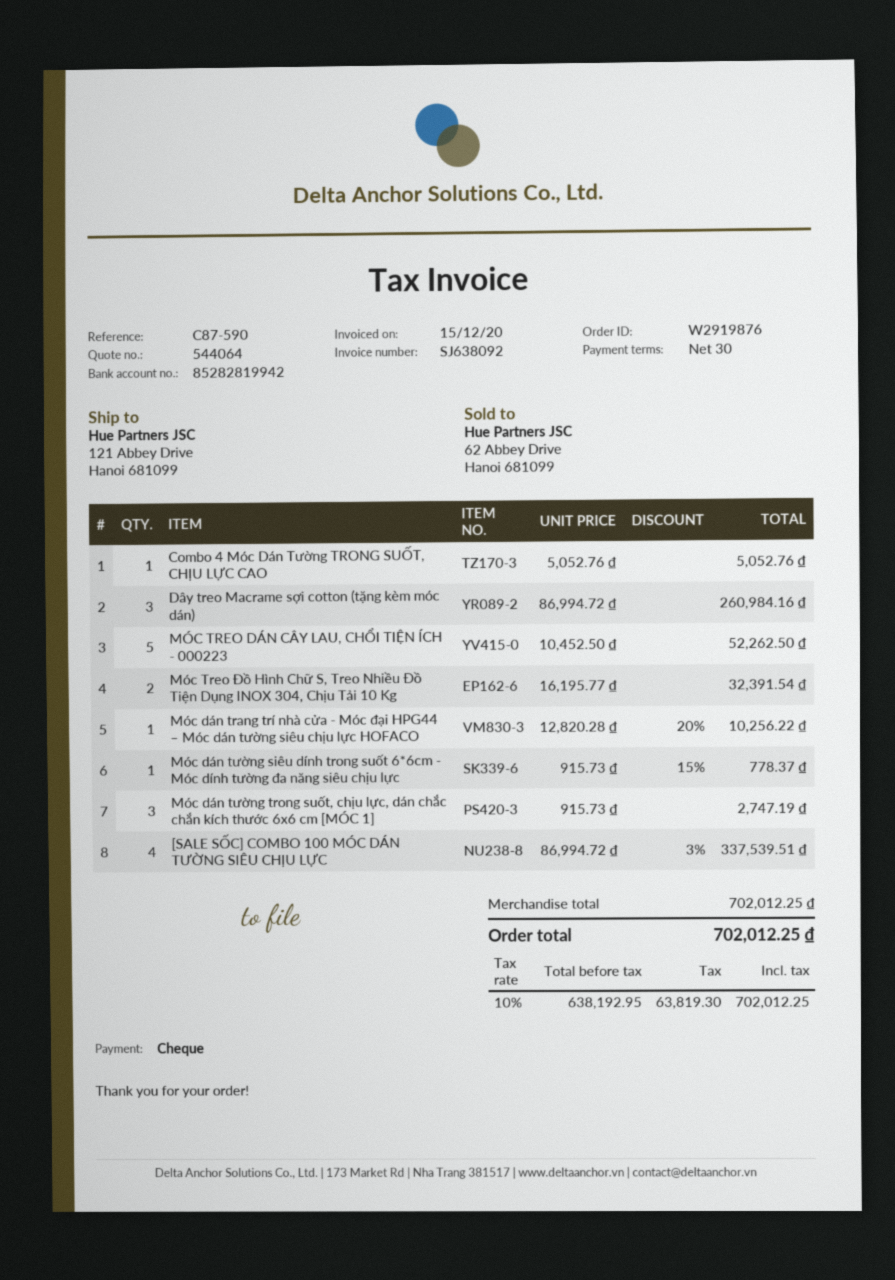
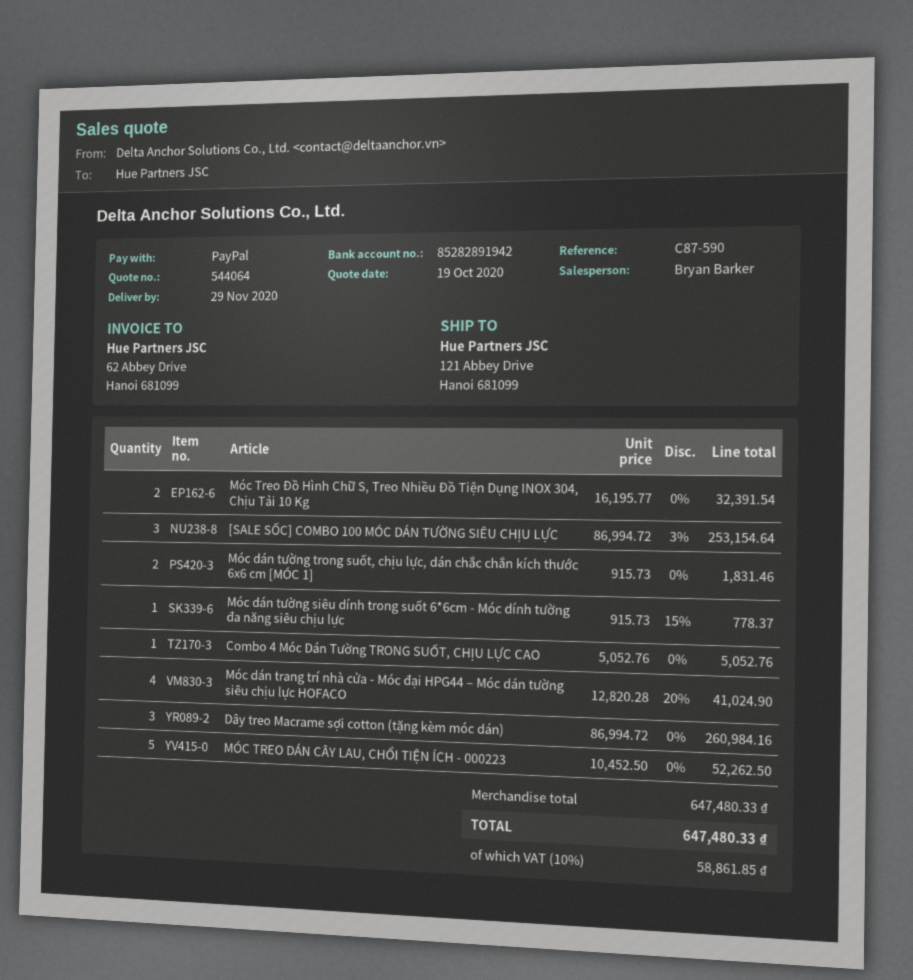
payment method: cheque -> PayPal
bank account: 85282819942 -> 85282891942
Móc dán trang trí nhà cửa - Móc đại HPG44 – Móc dán tường siêu chịu lực HOFACO: 1 x 12820.28 - 20% = 10256.22 -> 4 x 12820.28 - 20% = 41024.90
Móc dán tường trong suốt, chịu lực, dán chắc chắn kích thước 6x6 cm [MÓC 1]: 3 x 915.73 = 2747.19 -> 2 x 915.73 = 1831.46
[SALE SỐC] COMBO 100 MÓC DÁN TƯỜNG SIÊU CHỊU LỰC: 4 x 86994.72 - 3% = 337539.51 -> 3 x 86994.72 - 3% = 253154.64
subtotal: 702012.25 -> 647480.33
tax: 10% = 63819.30 -> 10% = 58861.85
total: 702012.25 -> 647480.33

